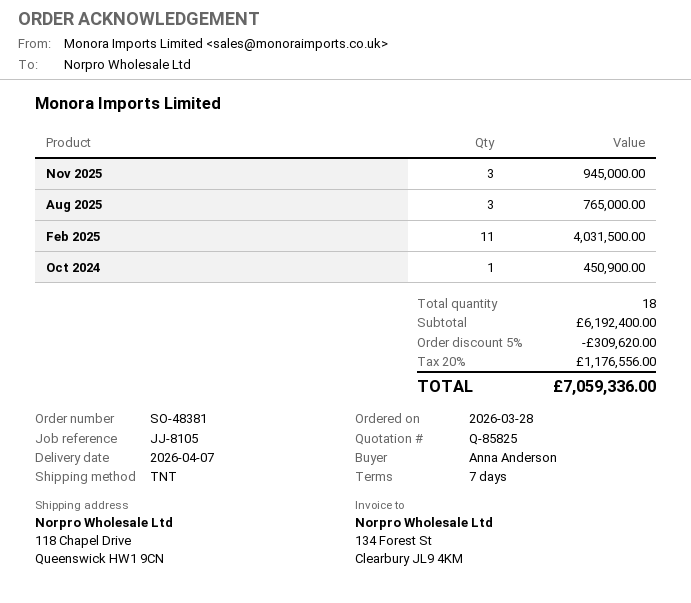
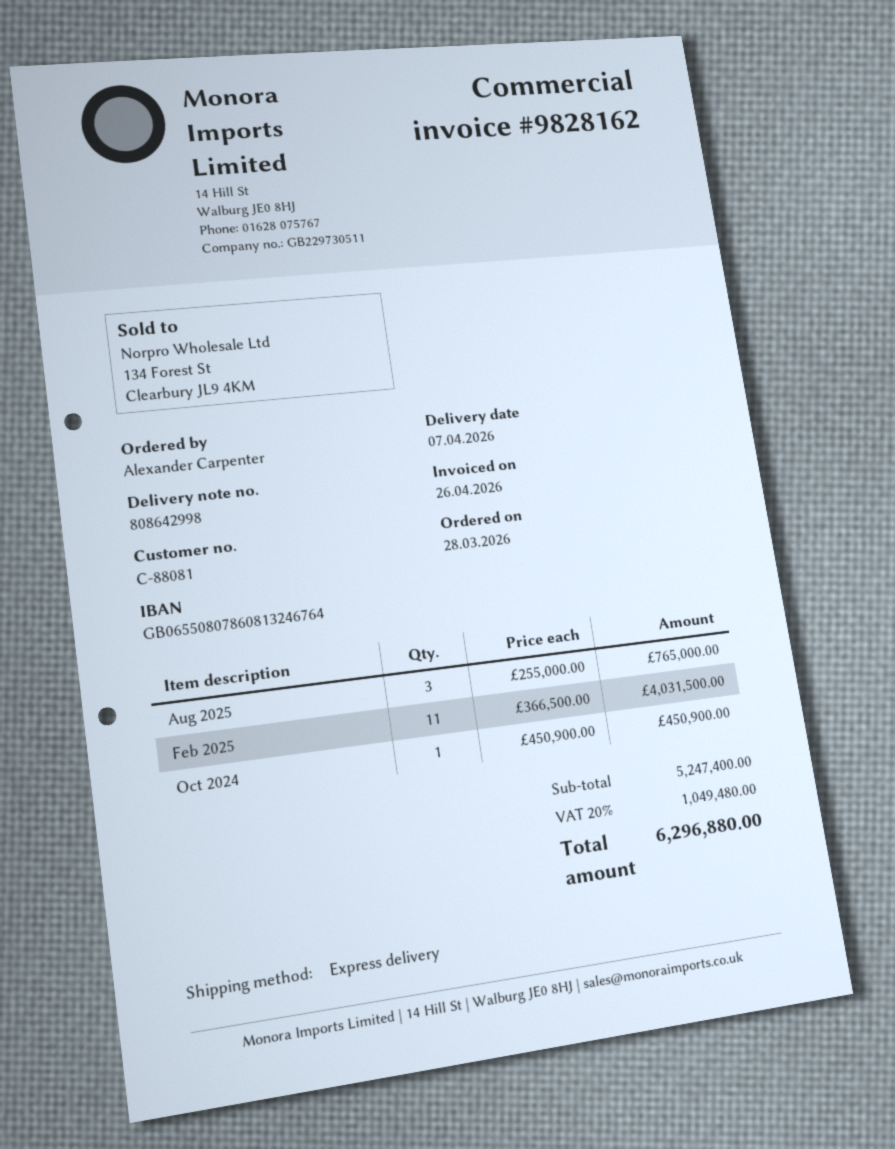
ordered by: Anna Anderson -> Alexander Carpenter
shipping method: TNT -> express
Nov 2025: 3 for 945000.00 -> none
subtotal: 6192400.00 -> 5247400.00
discount: 5% = 309620.00 -> none
tax: 20% = 1176556.00 -> 20% = 1049480.00
total: 7059336.00 -> 6296880.00

